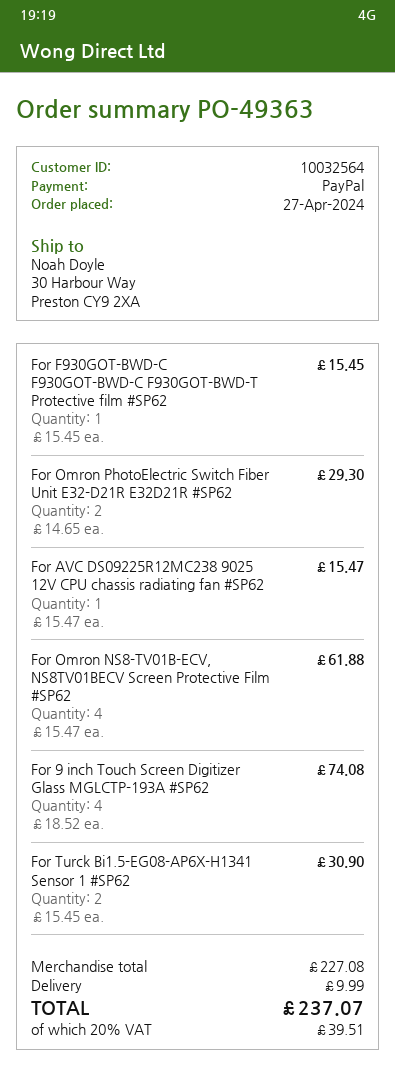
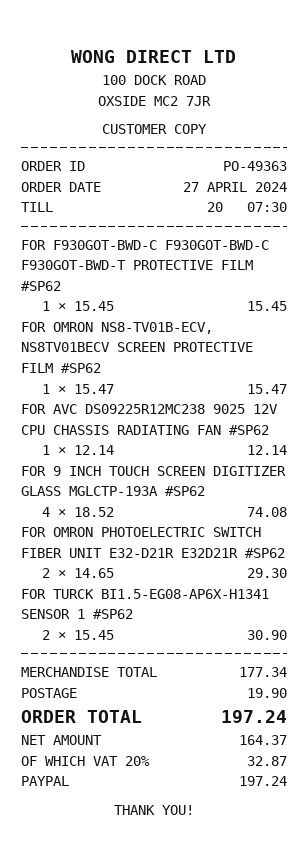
For AVC DS09225R12MC238 9025 12V CPU chassis radiating fan #SP62: 1 x 15.47 = 15.47 -> 1 x 12.14 = 12.14
For Omron NS8-TV01B-ECV, NS8TV01BECV Screen Protective Film #SP62: 4 x 15.47 = 61.88 -> 1 x 15.47 = 15.47
subtotal: 227.08 -> 177.34
shipping: 9.99 -> 19.90
tax: 20% = 39.51 -> 20% = 32.87
total: 237.07 -> 197.24

